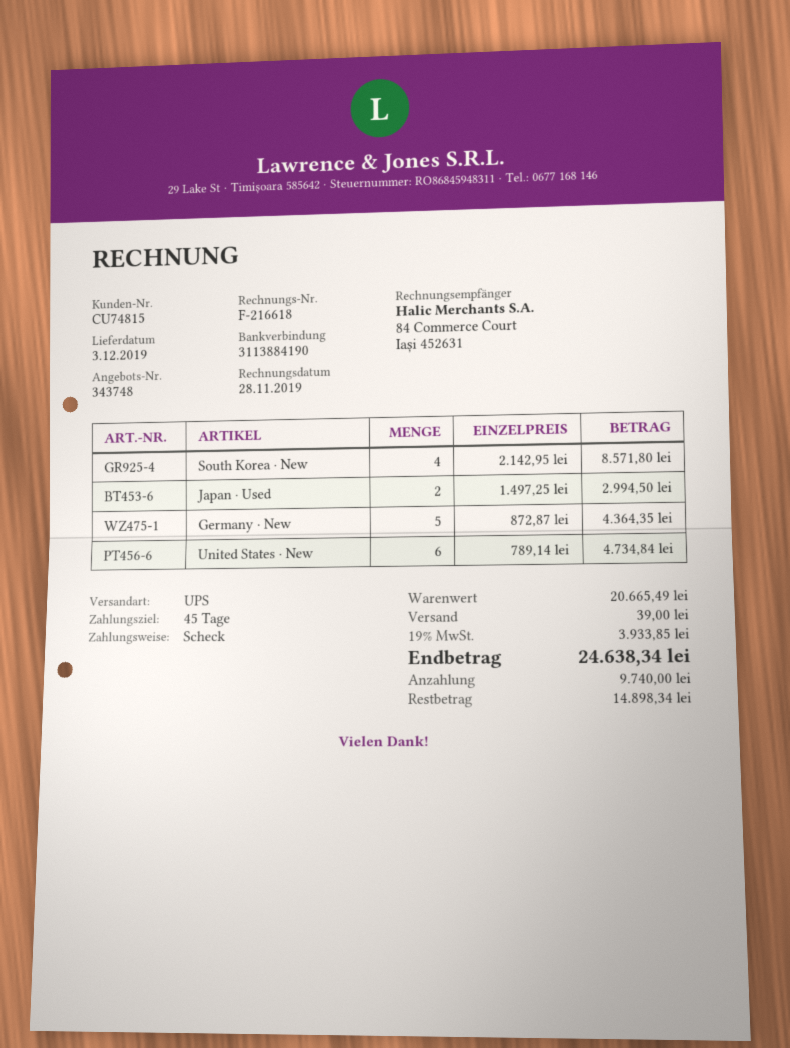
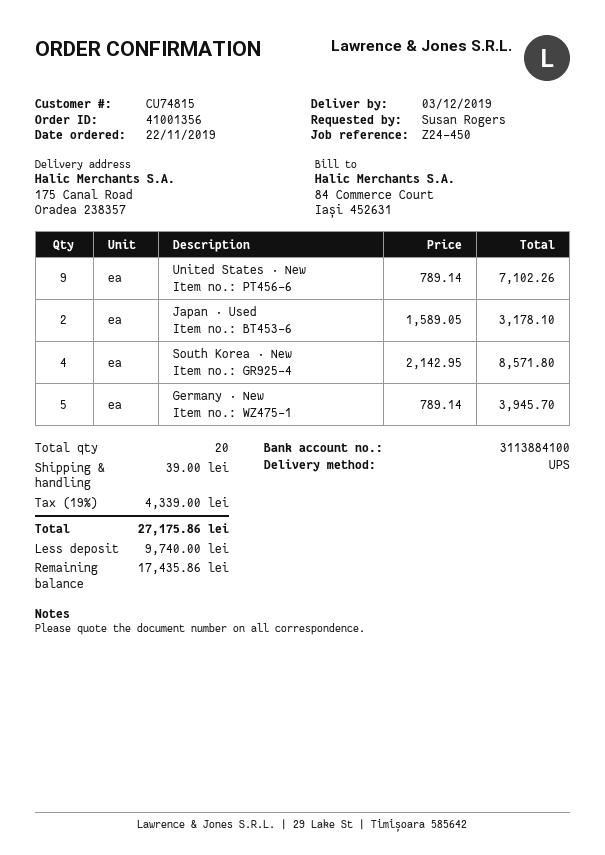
bank account: 3113884190 -> 3113884100
Japan · Used: 2 x 1497.25 = 2994.50 -> 2 x 1589.05 = 3178.10
Germany · New: 5 x 872.87 = 4364.35 -> 5 x 789.14 = 3945.70
United States · New: 6 x 789.14 = 4734.84 -> 9 x 789.14 = 7102.26
tax: 19% = 3933.85 -> 19% = 4339.00
total: 24638.34 -> 27175.86
balance: 14898.34 -> 17435.86

